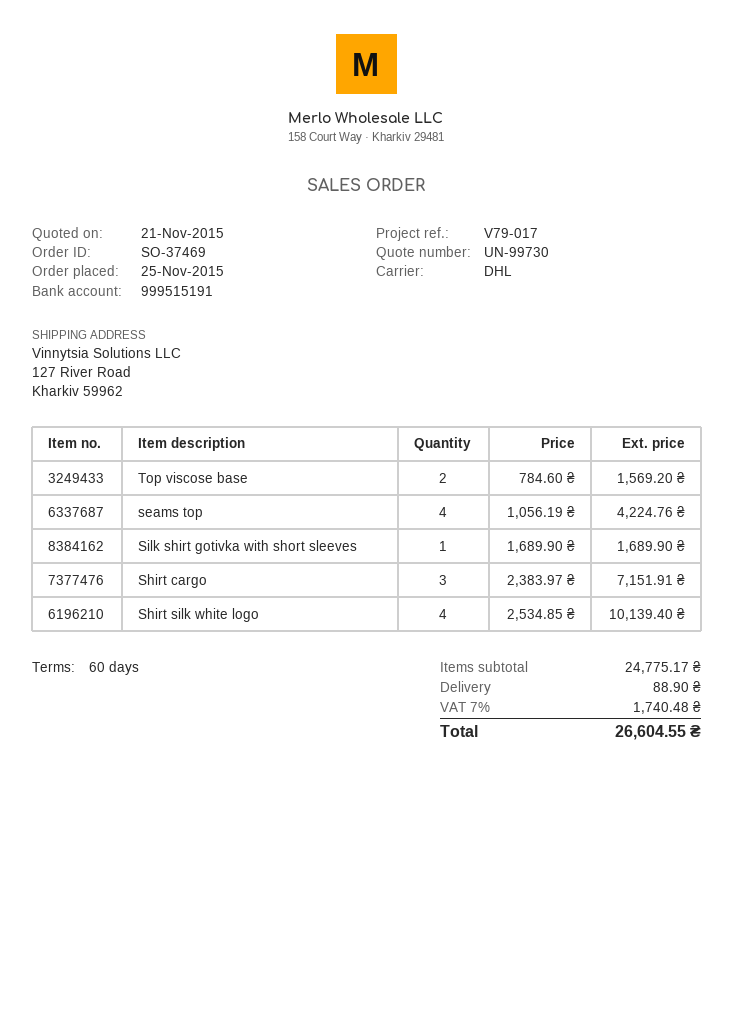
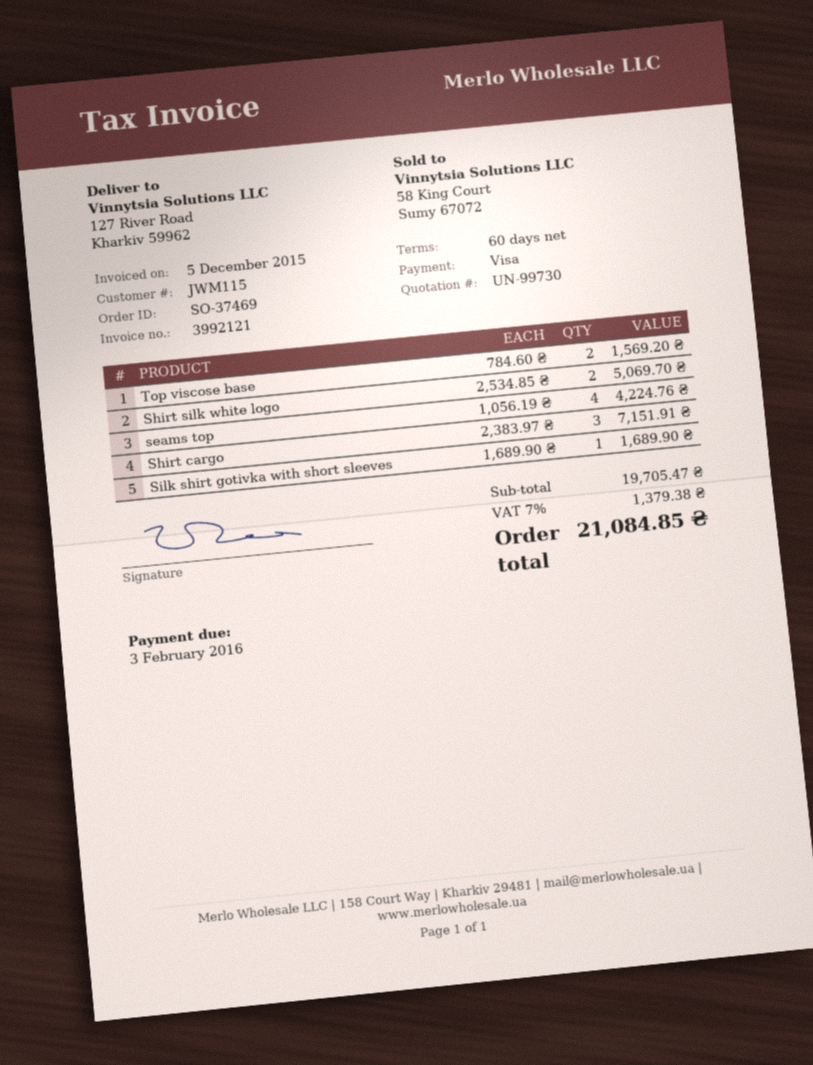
Shirt silk white logo: 4 x 2534.85 = 10139.40 -> 2 x 2534.85 = 5069.70
subtotal: 24775.17 -> 19705.47
shipping: 88.90 -> none
tax: 7% = 1740.48 -> 7% = 1379.38
total: 26604.55 -> 21084.85

